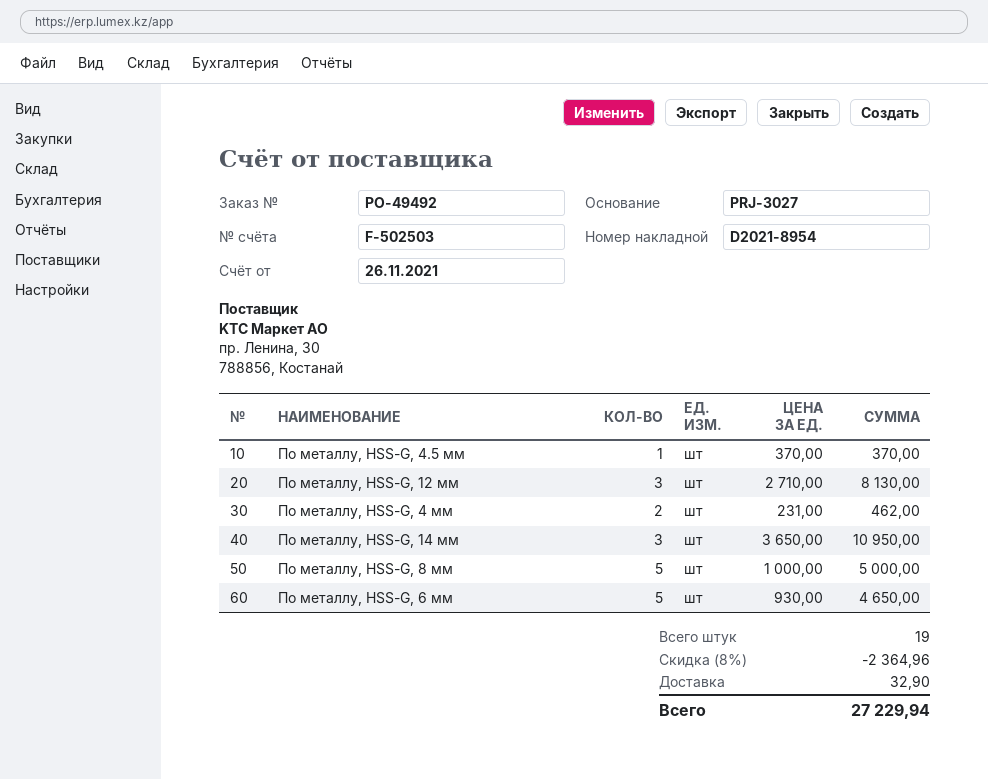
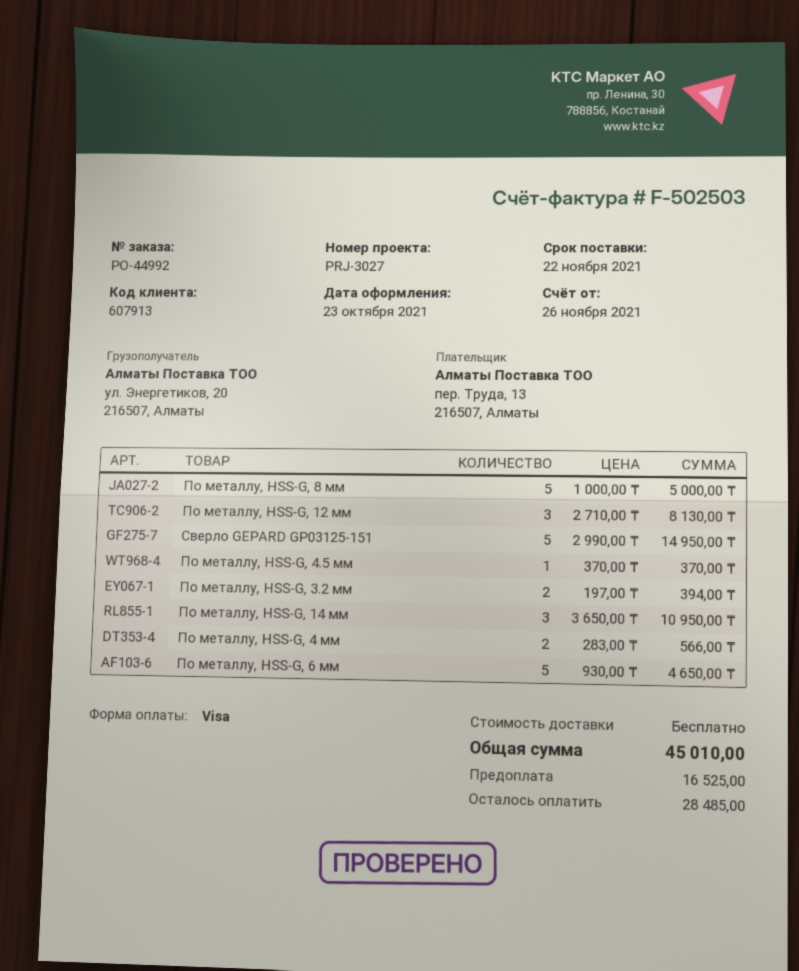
order number: PO-49492 -> PO-44992
По металлу, HSS-G, 4 мм: 2 x 231.00 = 462.00 -> 2 x 283.00 = 566.00
Сверло GEPARD GP03125-151: none -> 5 x 2990.00 = 14950.00
По металлу, HSS-G, 3.2 мм: none -> 2 x 197.00 = 394.00
discount: 8% = 2364.96 -> none
shipping: 32.90 -> 0.00
total: 27229.94 -> 45010.00

